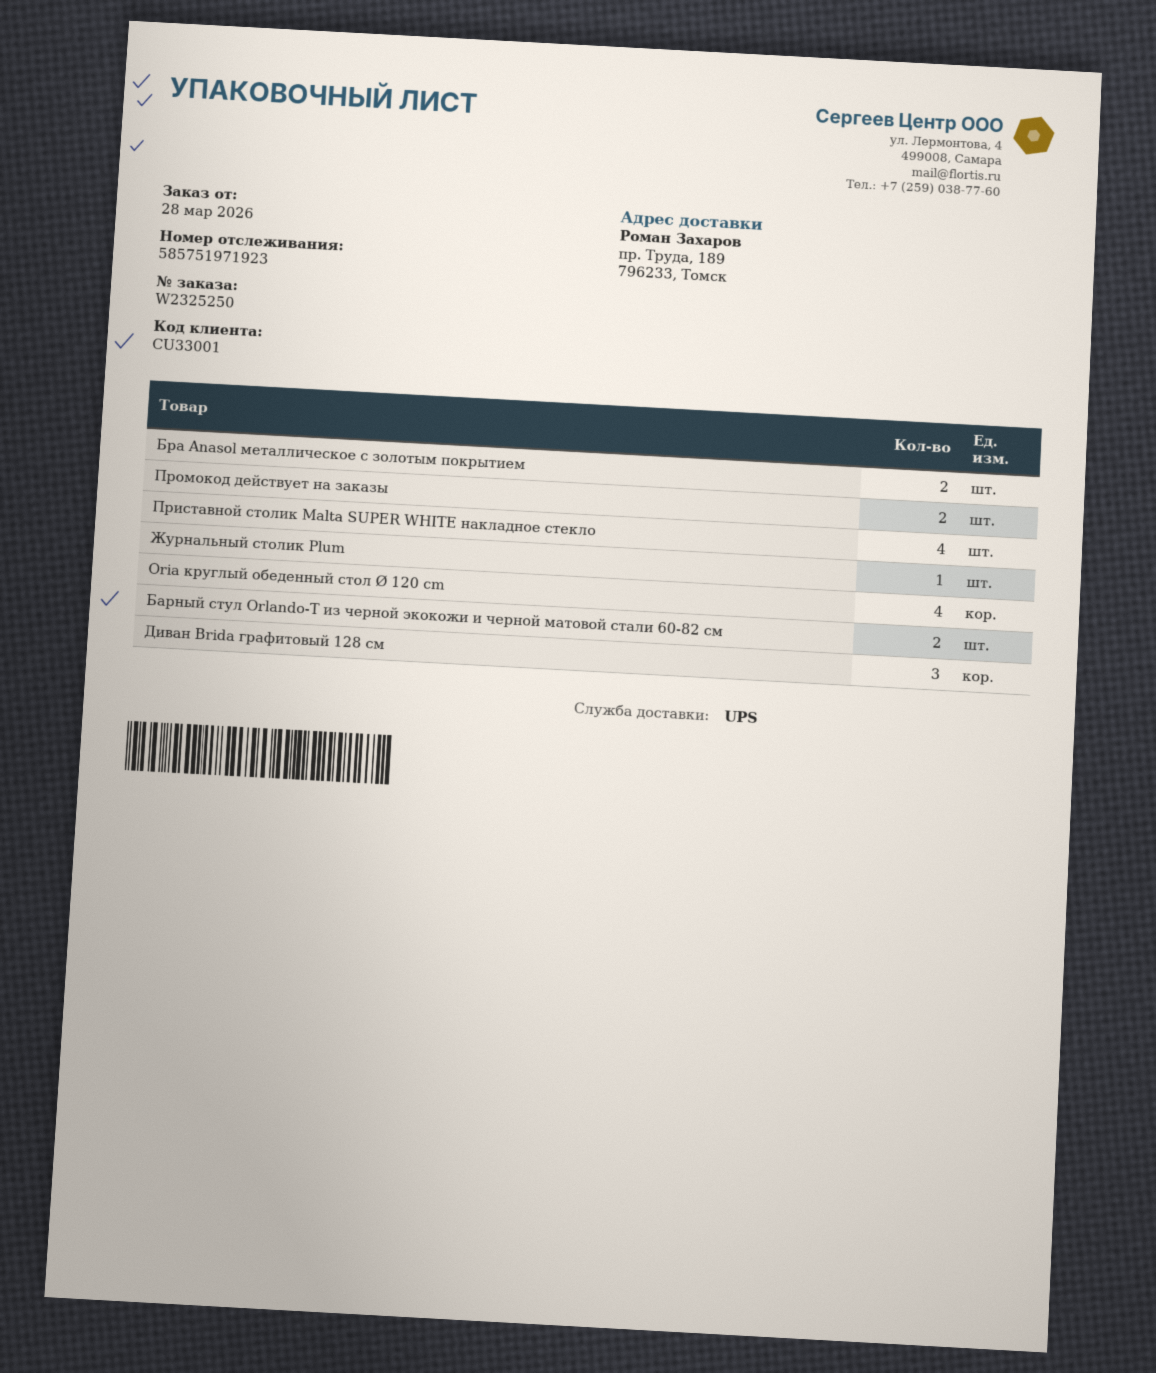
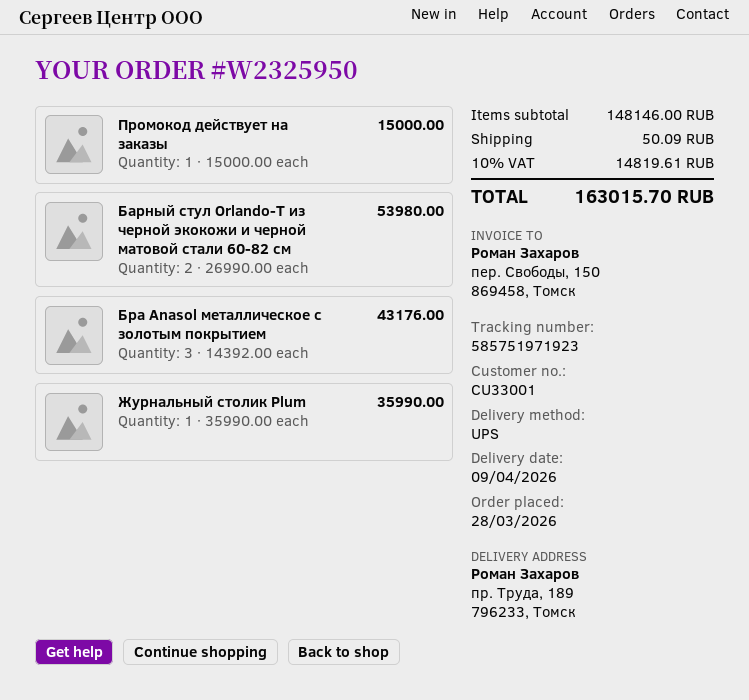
order number: W2325250 -> W2325950
Бра Anasol металлическое с золотым покрытием: 2 -> 3
Промокод действует на заказы: 2 -> 1
Приставной столик Malta SUPER WHITE накладное стекло: 4 -> none
Oria круглый обеденный стол Ø 120 cm: 4 -> none
Диван Brida графитовый 128 см: 3 -> none

